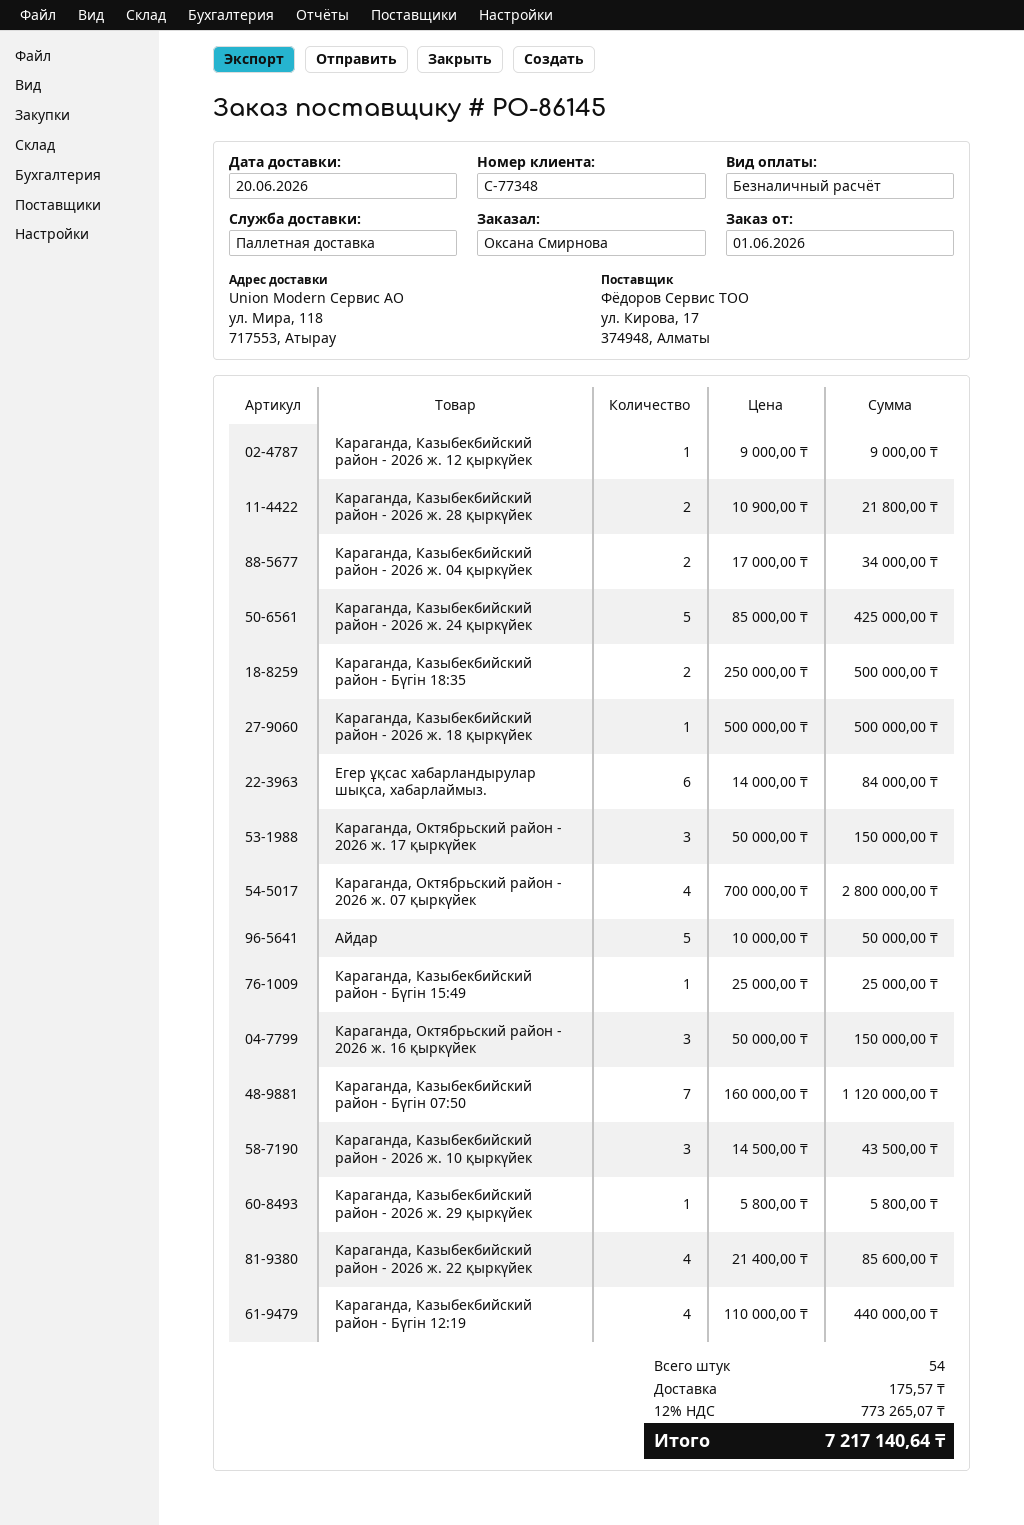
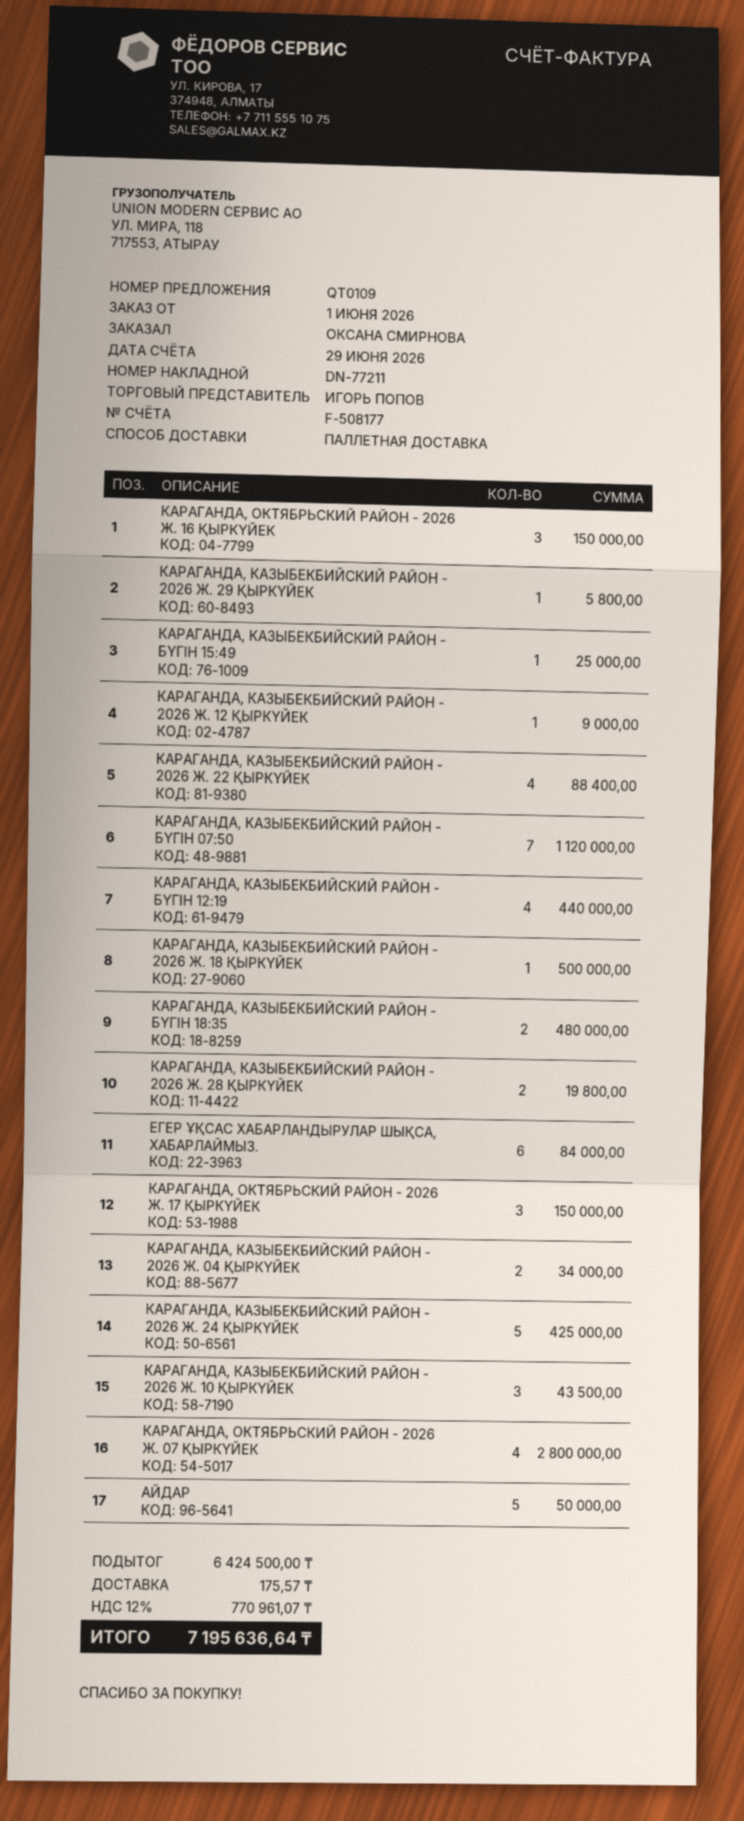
Караганда, Казыбекбийский район - 2026 ж. 28 қыркүйек: 2 for 21800.00 -> 2 for 19800.00
Караганда, Казыбекбийский район - Бүгін 18:35: 2 for 500000.00 -> 2 for 480000.00
Караганда, Казыбекбийский район - 2026 ж. 22 қыркүйек: 4 for 85600.00 -> 4 for 88400.00
tax: 12% = 773265.07 -> 12% = 770961.07
total: 7217140.64 -> 7195636.64

